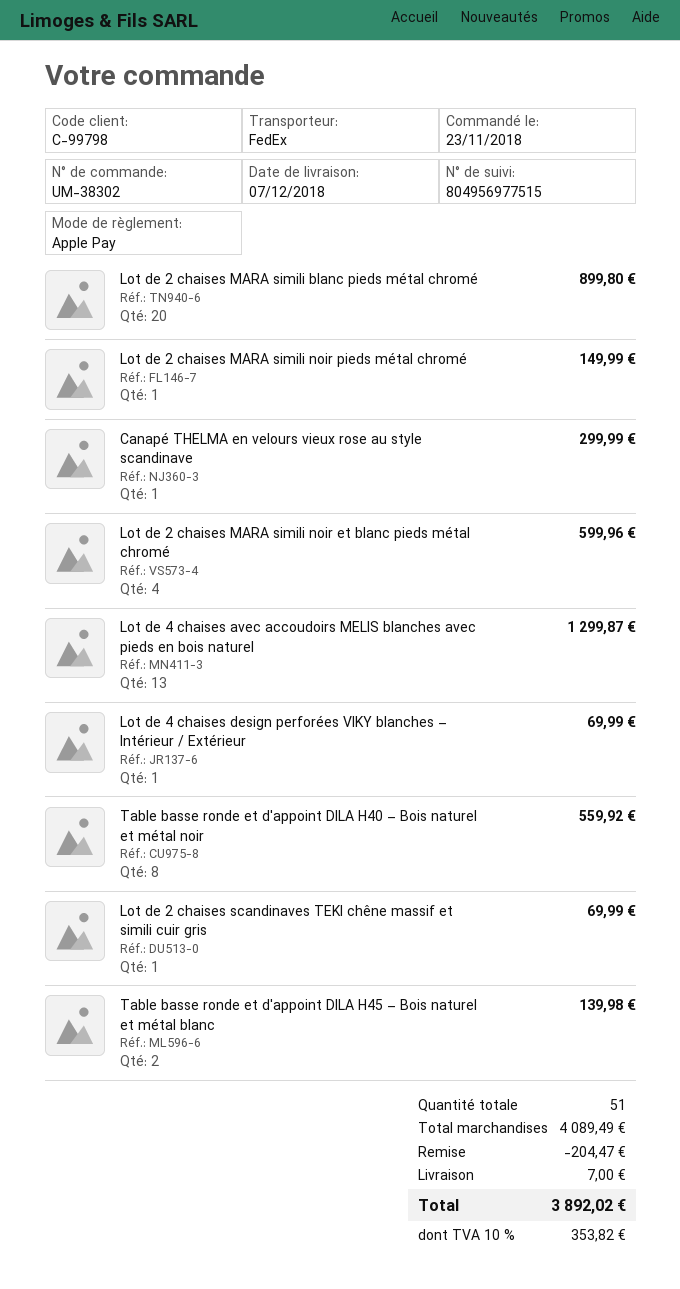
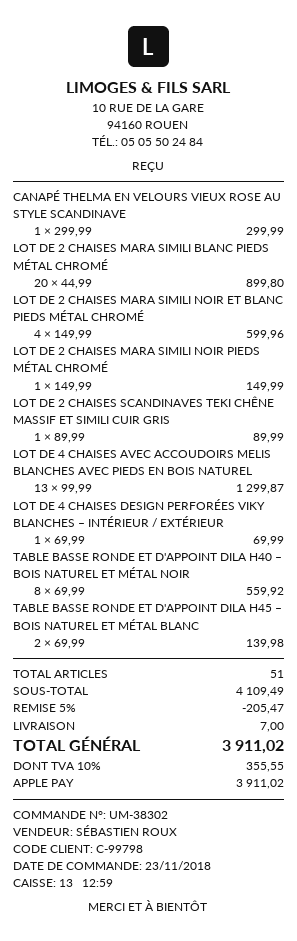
Lot de 2 chaises scandinaves TEKI chêne massif et simili cuir gris: 1 for 69.99 -> 1 for 89.99
subtotal: 4089.49 -> 4109.49
discount: 204.47 -> 205.47
tax: 10% = 353.82 -> 10% = 355.55
total: 3892.02 -> 3911.02

